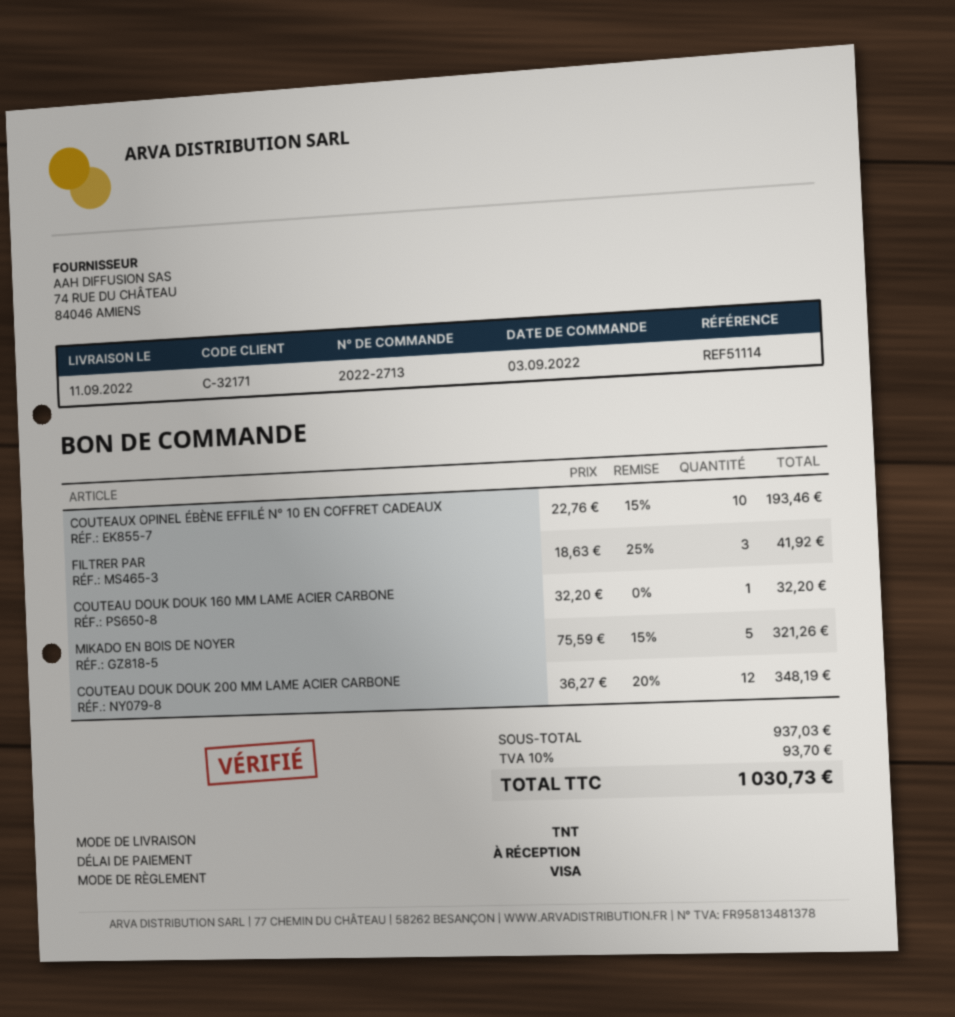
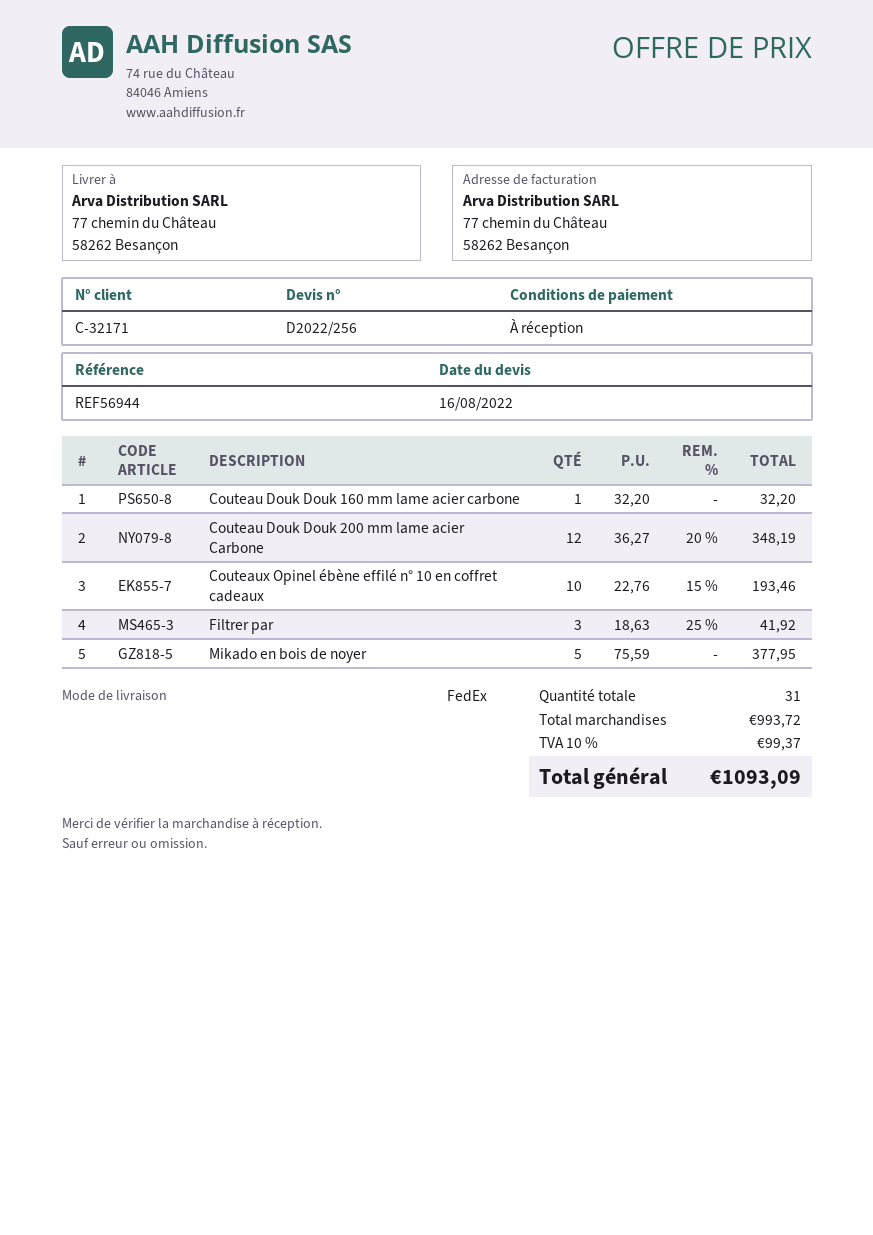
reference: REF51114 -> REF56944
shipping method: TNT -> FedEx
MIKADO EN BOIS DE NOYER: 5 x 75.59 - 15% = 321.26 -> 5 x 75.59 = 377.95
subtotal: 937.03 -> 993.72
tax: 10% = 93.70 -> 10% = 99.37
total: 1030.73 -> 1093.09

